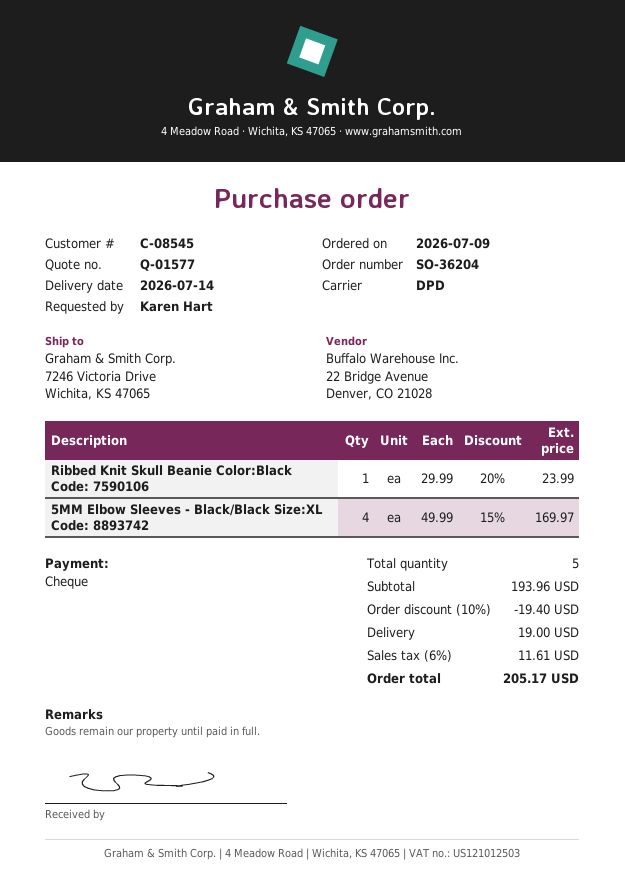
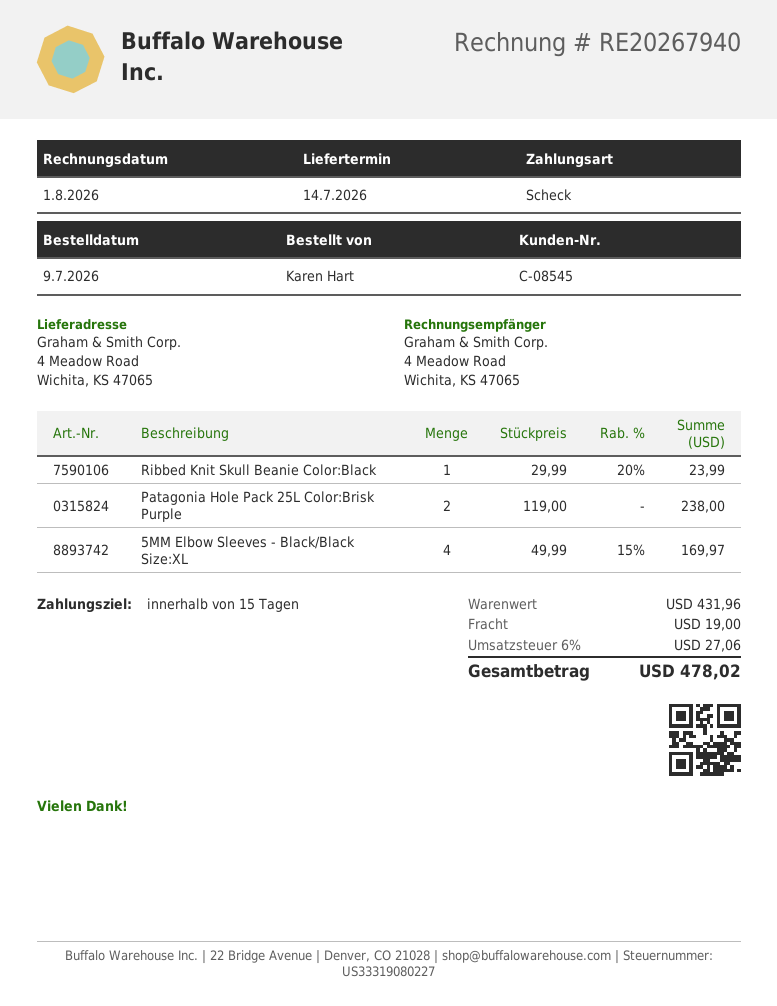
ship to: 7246 Victoria Drive, Wichita, KS 47065 -> 4 Meadow Road, Wichita, KS 47065
Patagonia Hole Pack 25L Color:Brisk Purple: none -> 2 x 119.00 = 238.00
subtotal: 193.96 -> 431.96
discount: 10% = 19.40 -> none
tax: 6% = 11.61 -> 6% = 27.06
total: 205.17 -> 478.02

